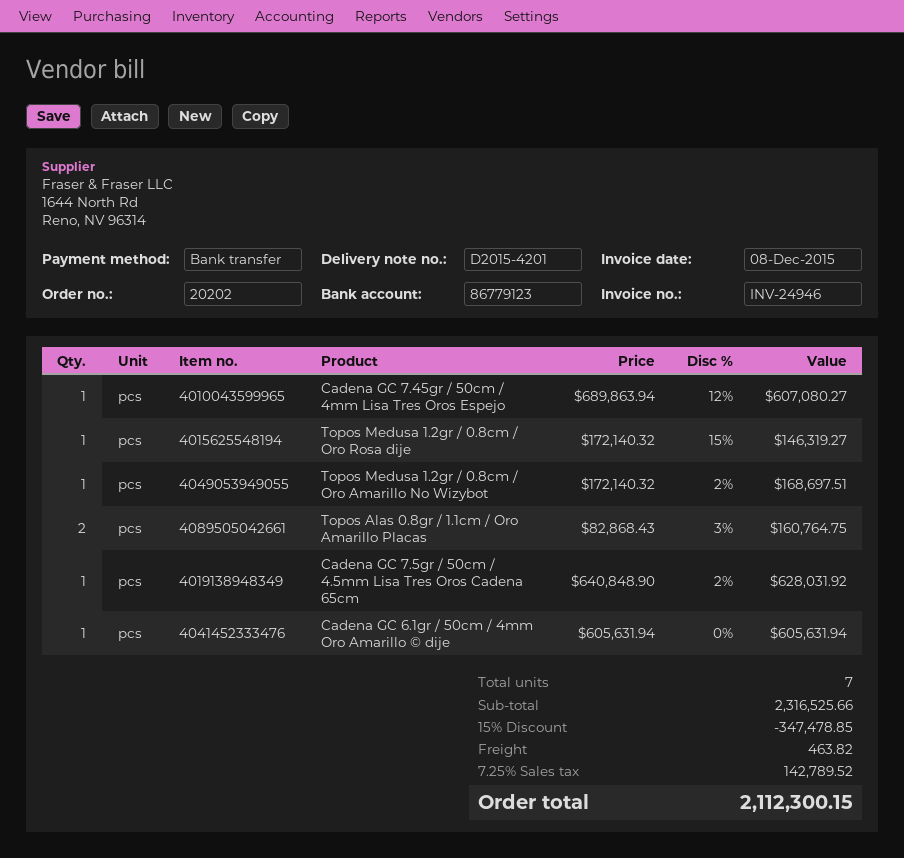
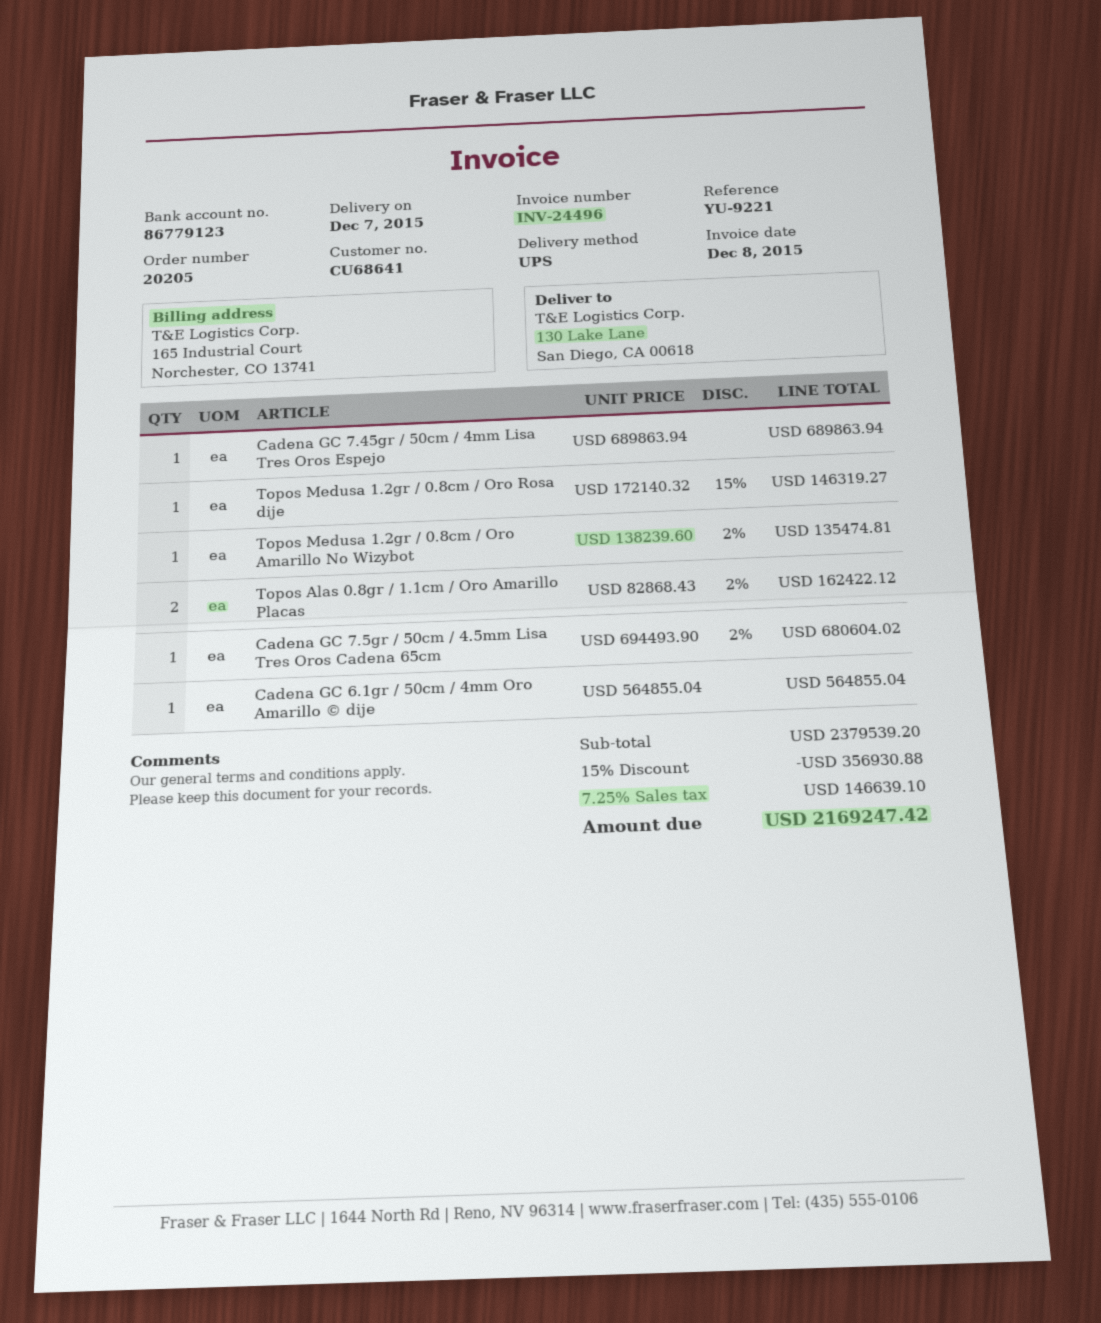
order number: 20202 -> 20205
invoice number: INV-24946 -> INV-24496
Cadena GC 7.45gr / 50cm / 4mm Lisa Tres Oros Espejo: 1 x 689863.94 - 12% = 607080.27 -> 1 x 689863.94 = 689863.94
Topos Medusa 1.2gr / 0.8cm / Oro Amarillo No Wizybot: 1 x 172140.32 - 2% = 168697.51 -> 1 x 138239.60 - 2% = 135474.81
Topos Alas 0.8gr / 1.1cm / Oro Amarillo Placas: 2 x 82868.43 - 3% = 160764.75 -> 2 x 82868.43 - 2% = 162422.12
Cadena GC 7.5gr / 50cm / 4.5mm Lisa Tres Oros Cadena 65cm: 1 x 640848.90 - 2% = 628031.92 -> 1 x 694493.90 - 2% = 680604.02
Cadena GC 6.1gr / 50cm / 4mm Oro Amarillo © dije: 1 x 605631.94 = 605631.94 -> 1 x 564855.04 = 564855.04
subtotal: 2316525.66 -> 2379539.20
discount: 15% = 347478.85 -> 15% = 356930.88
shipping: 463.82 -> none
tax: 7.25% = 142789.52 -> 7.25% = 146639.10
total: 2112300.15 -> 2169247.42

